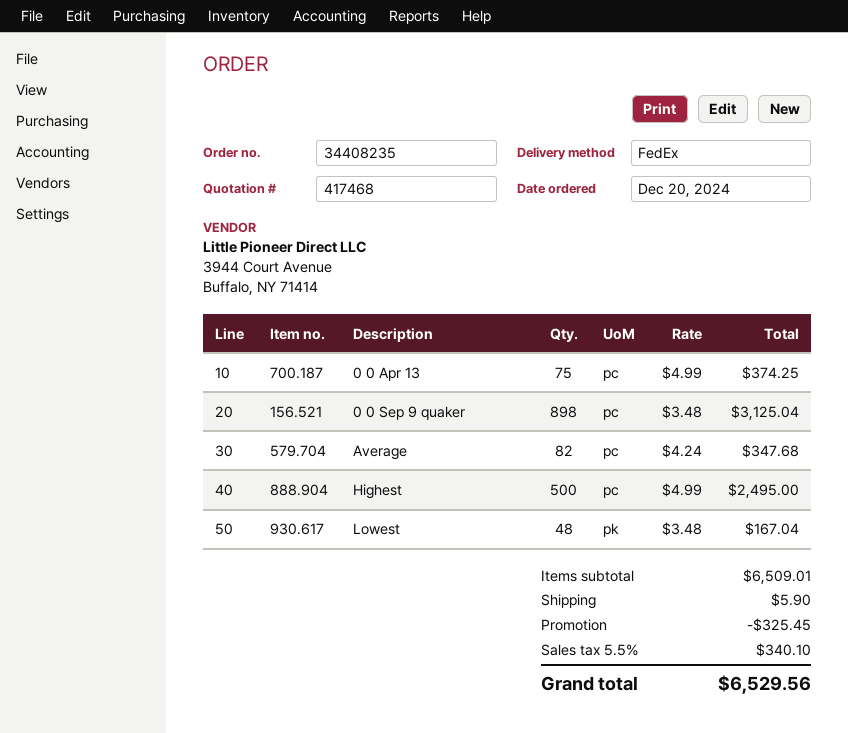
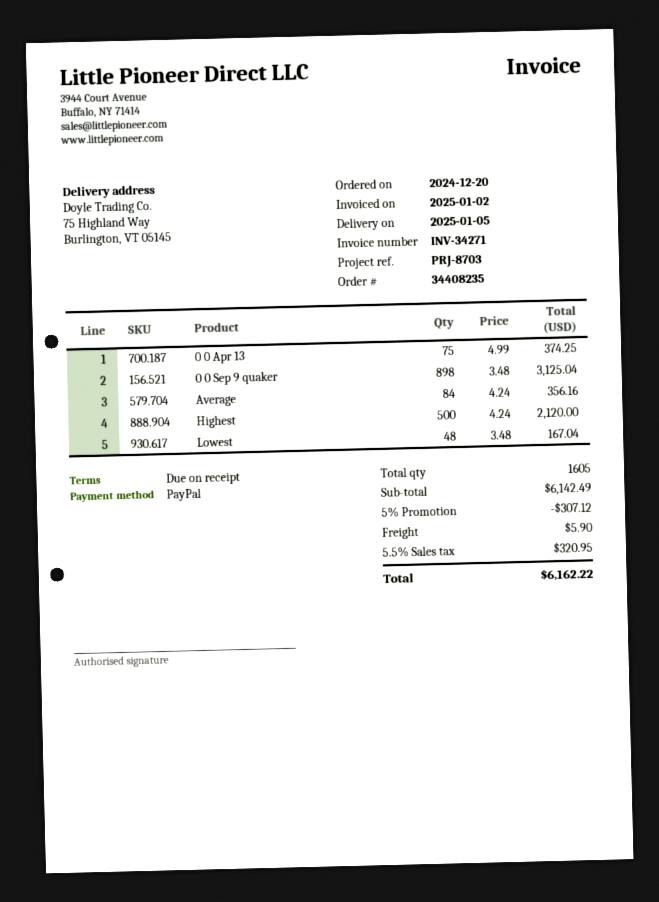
Average: 82 x 4.24 = 347.68 -> 84 x 4.24 = 356.16
Highest: 500 x 4.99 = 2495.00 -> 500 x 4.24 = 2120.00
subtotal: 6509.01 -> 6142.49
discount: 325.45 -> 307.12
tax: 5.5% = 340.10 -> 5.5% = 320.95
total: 6529.56 -> 6162.22

